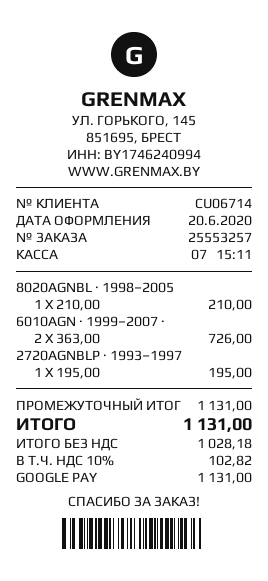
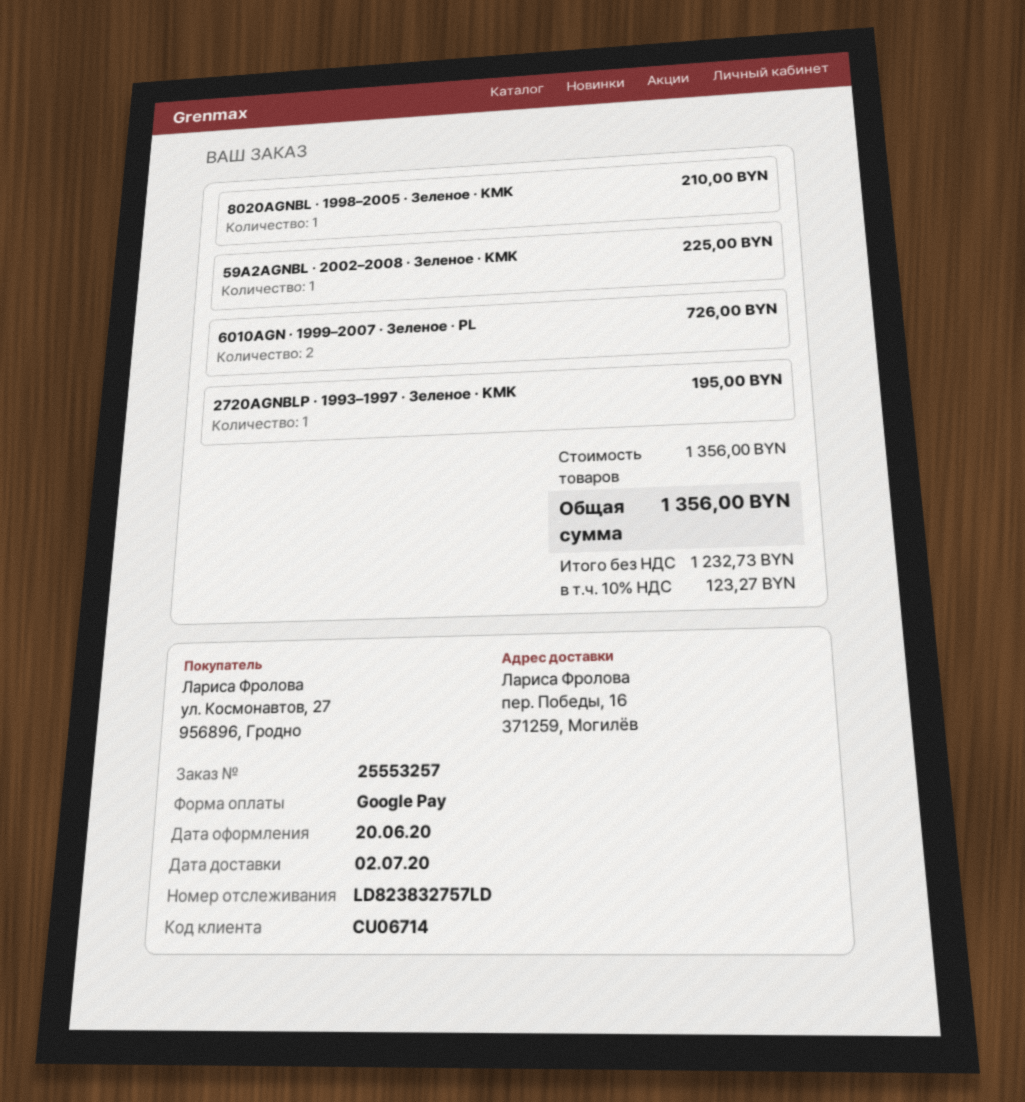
59A2AGNBL · 2002–2008 · Зеленое · KMK: none -> 1 for 225.00
subtotal: 1131.00 -> 1356.00
net: 1028.18 -> 1232.73
tax: 10% = 102.82 -> 10% = 123.27
total: 1131.00 -> 1356.00

